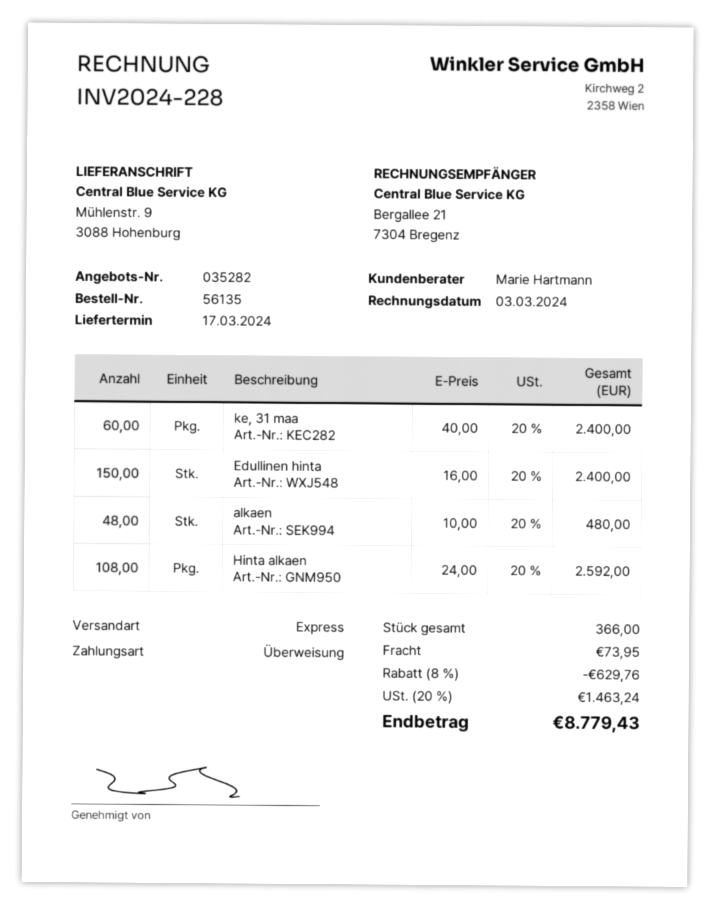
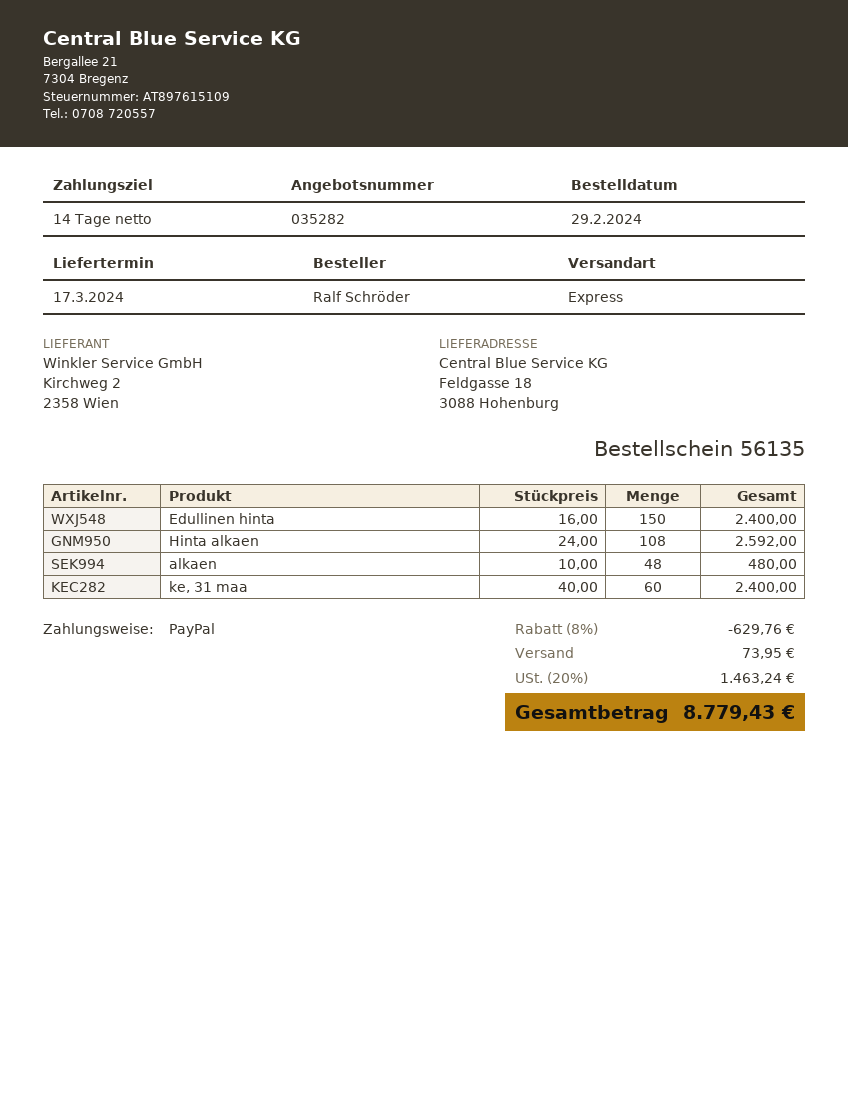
payment method: bank transfer -> PayPal
ship to: Mühlenstr. 9, 3088 Hohenburg -> Feldgasse 18, 3088 Hohenburg

